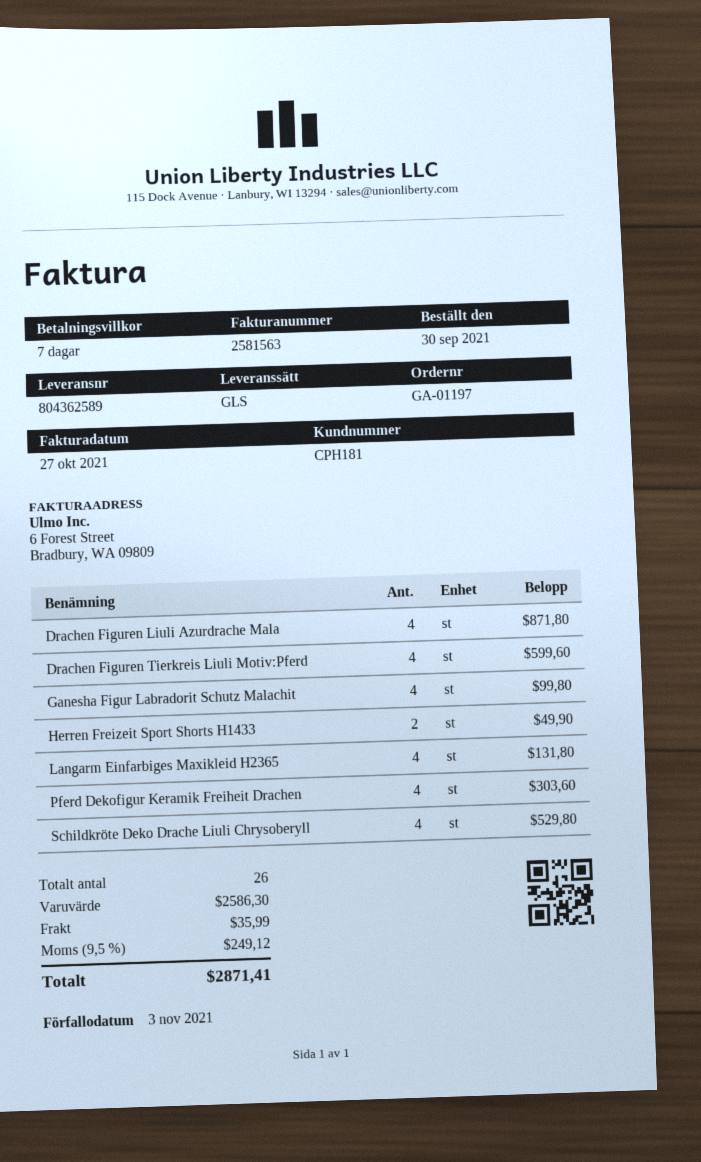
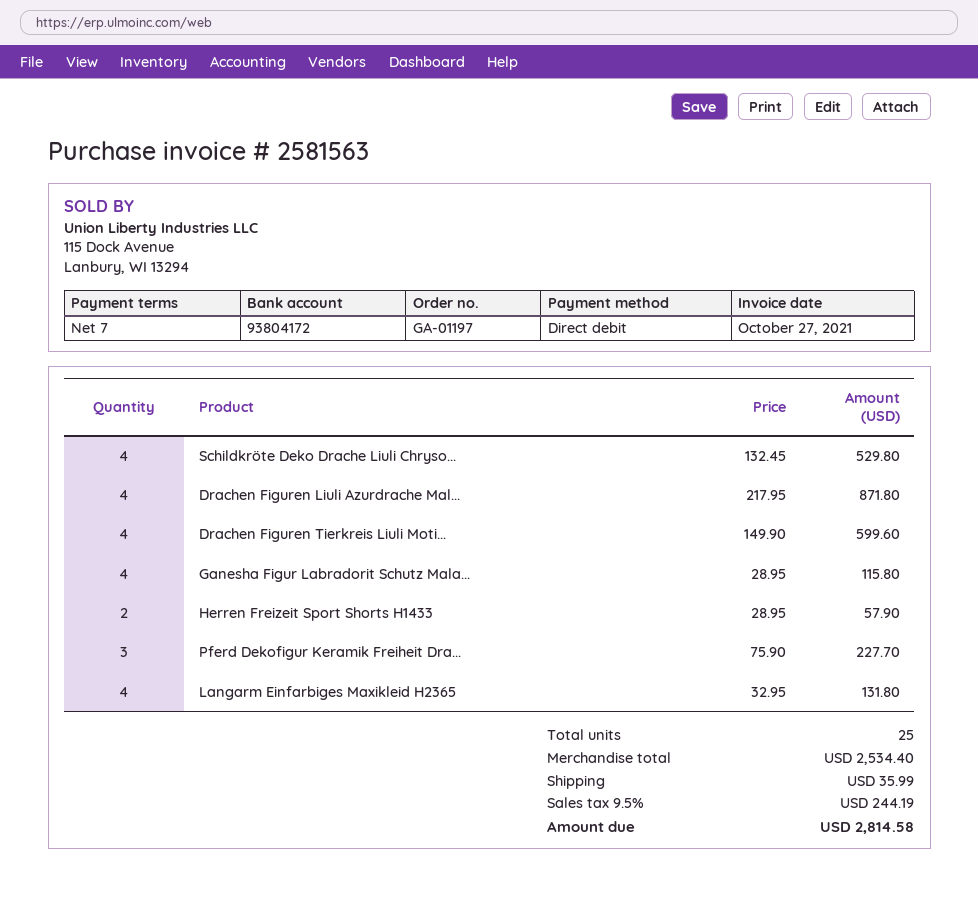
Ganesha Figur Labradorit Schutz Malachit: 4 for 99.80 -> 4 for 115.80
Herren Freizeit Sport Shorts H1433: 2 for 49.90 -> 2 for 57.90
Pferd Dekofigur Keramik Freiheit Drachen: 4 for 303.60 -> 3 for 227.70
total quantity: 26 -> 25
subtotal: 2586.30 -> 2534.40
tax: 9.5% = 249.12 -> 9.5% = 244.19
total: 2871.41 -> 2814.58

